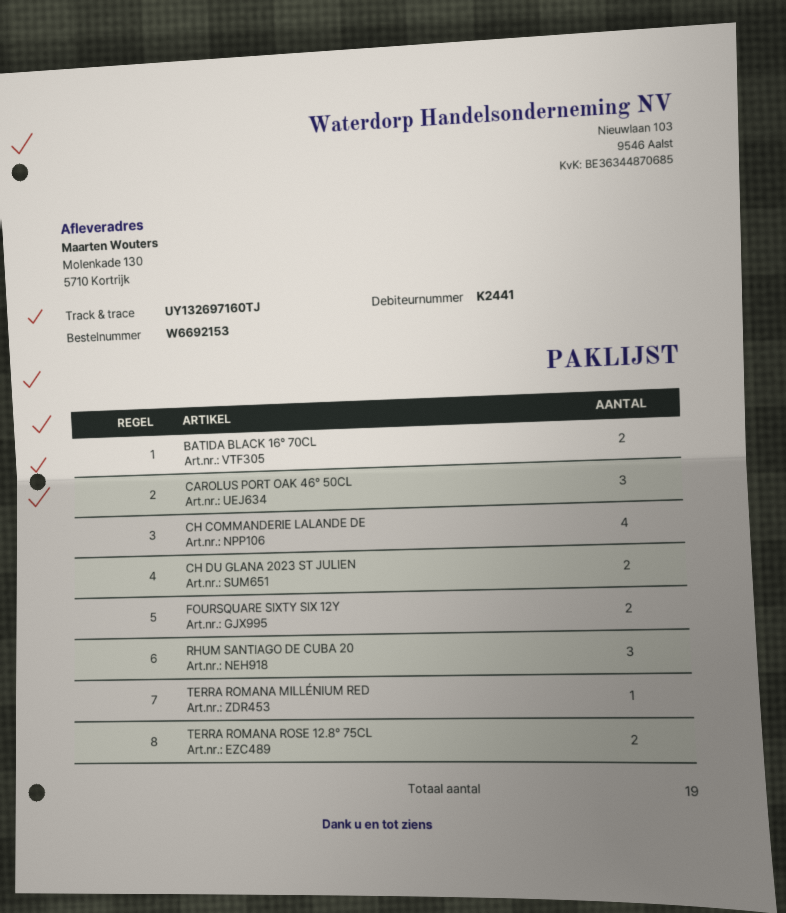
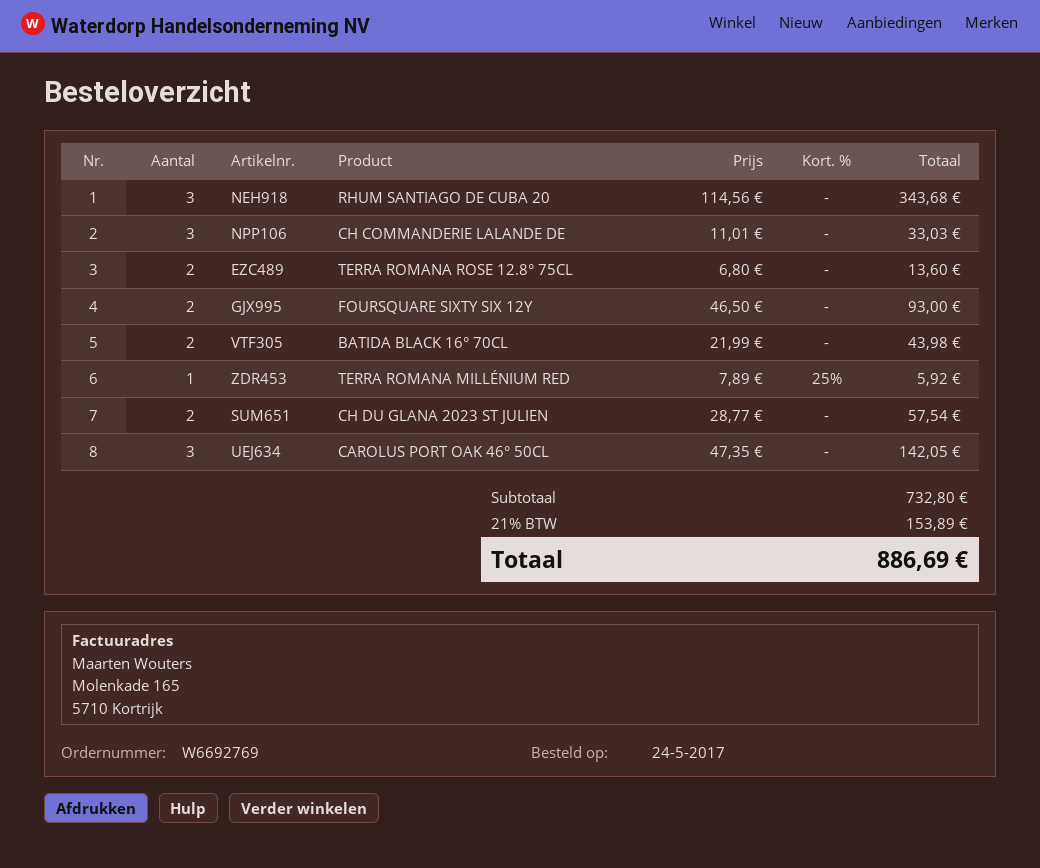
order number: W6692153 -> W6692769
CH COMMANDERIE LALANDE DE: 4 -> 3

